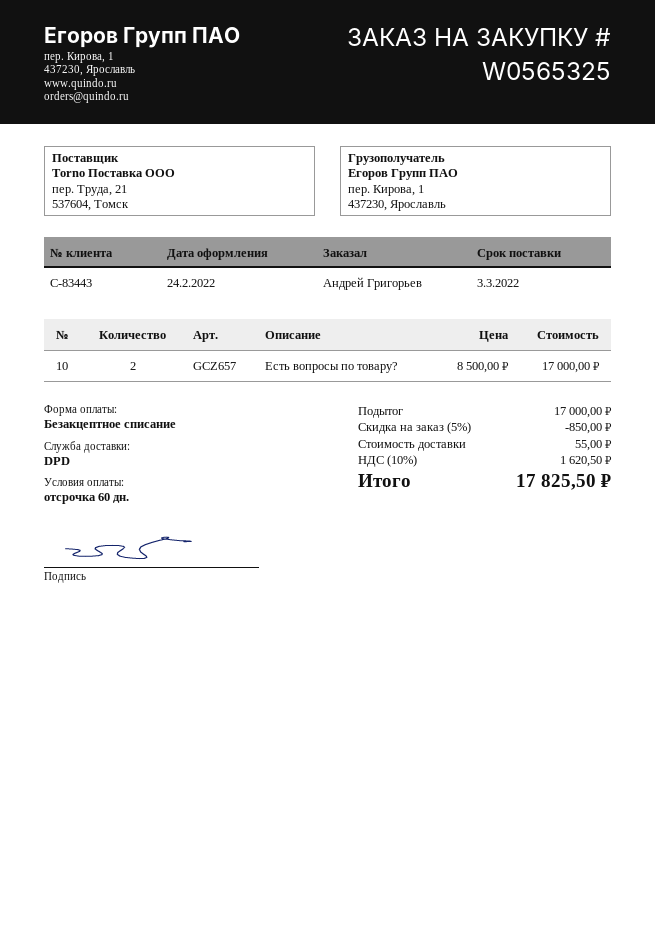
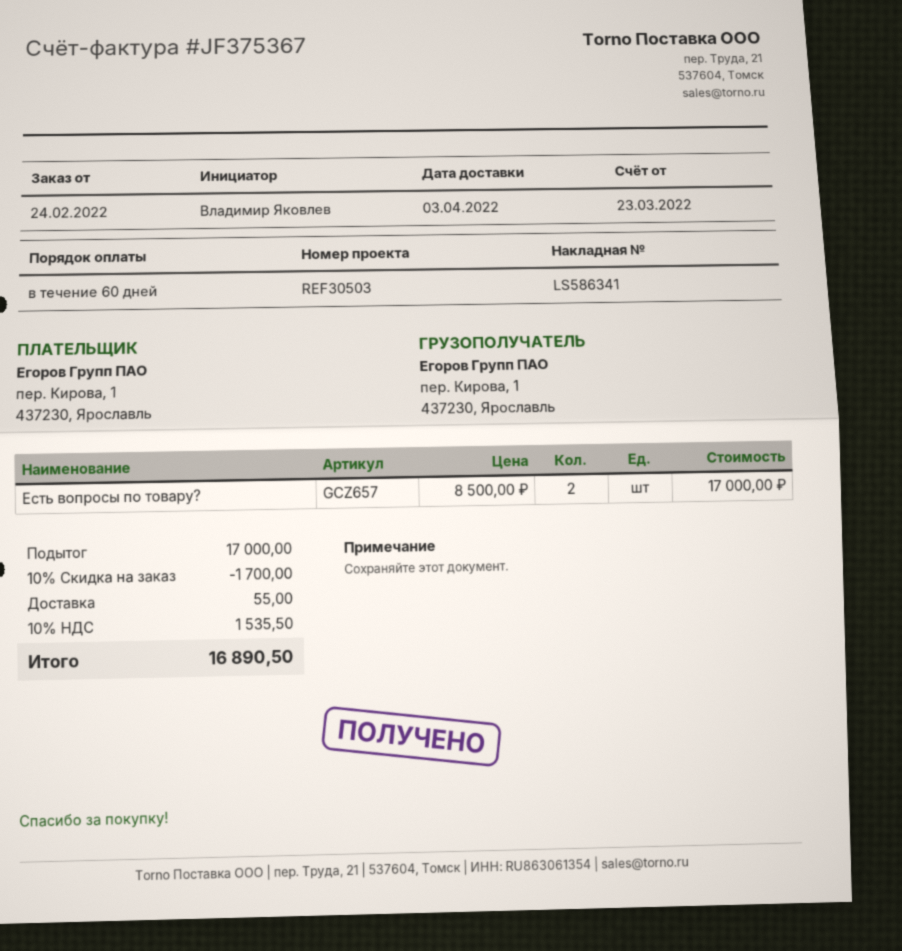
delivery date: 2022-03-03 -> 2022-04-03
ordered by: Андрей Григорьев -> Владимир Яковлев
discount: 5% = 850.00 -> 10% = 1700.00
tax: 10% = 1620.50 -> 10% = 1535.50
total: 17825.50 -> 16890.50

